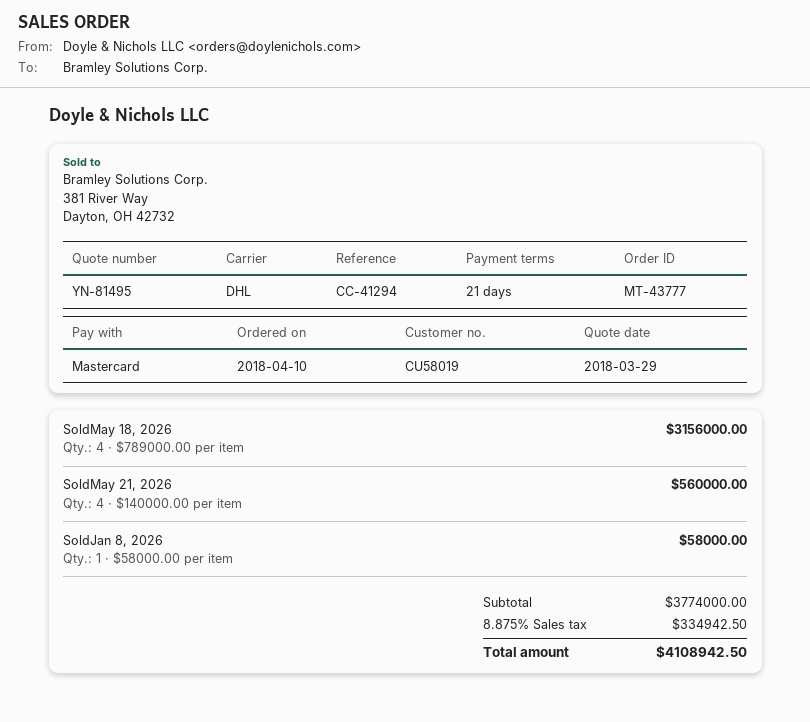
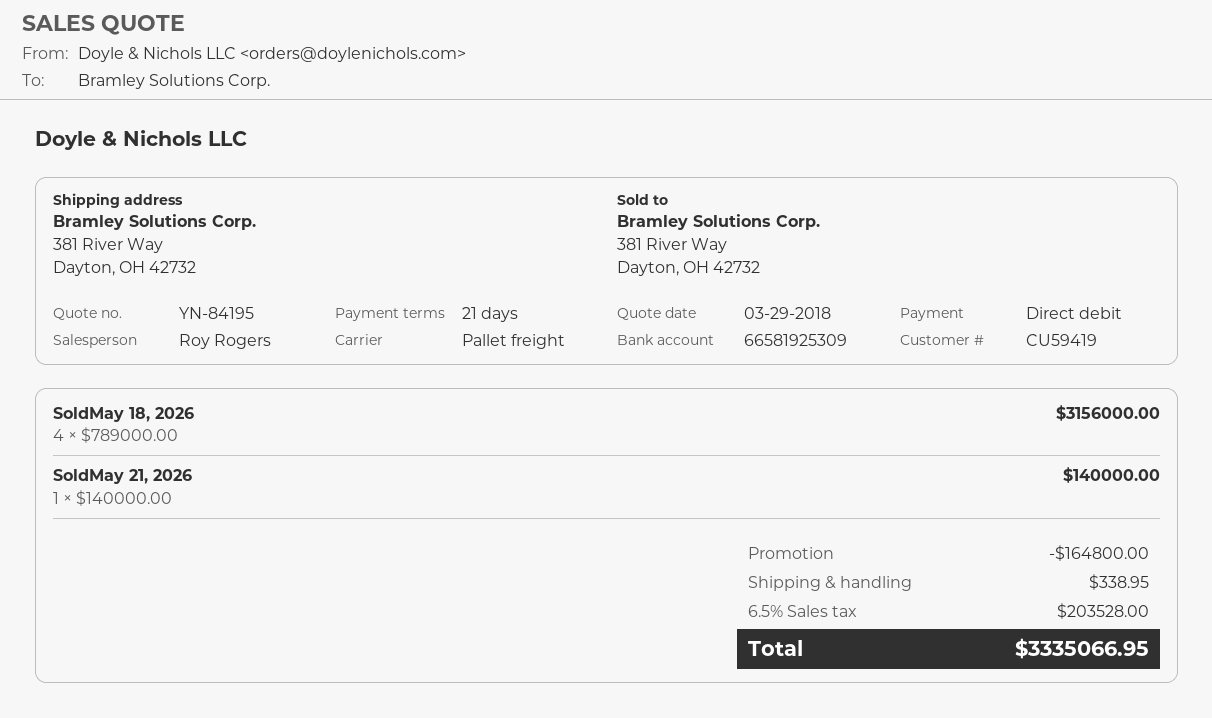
quote number: YN-81495 -> YN-84195
customer number: CU58019 -> CU59419
payment method: Mastercard -> direct debit
shipping method: DHL -> pallet freight
SoldMay 21, 2026: 4 x 140000.00 = 560000.00 -> 1 x 140000.00 = 140000.00
SoldJan 8, 2026: 1 x 58000.00 = 58000.00 -> none
discount: none -> 164800.00
shipping: none -> 338.95
tax: 8.875% = 334942.50 -> 6.5% = 203528.00
total: 4108942.50 -> 3335066.95

